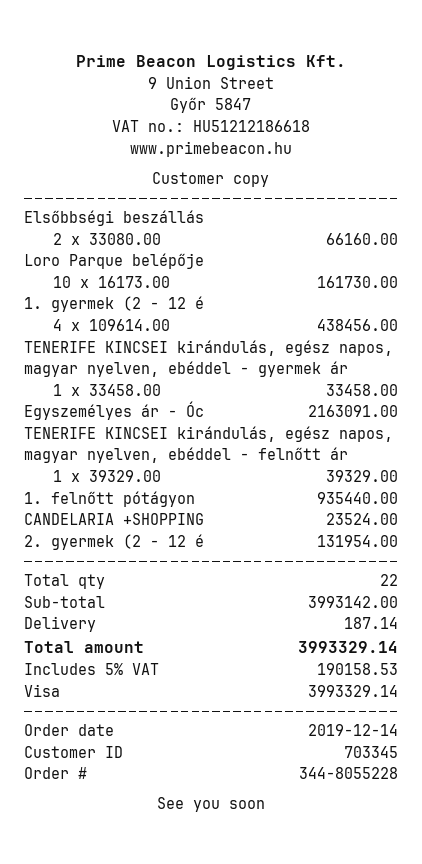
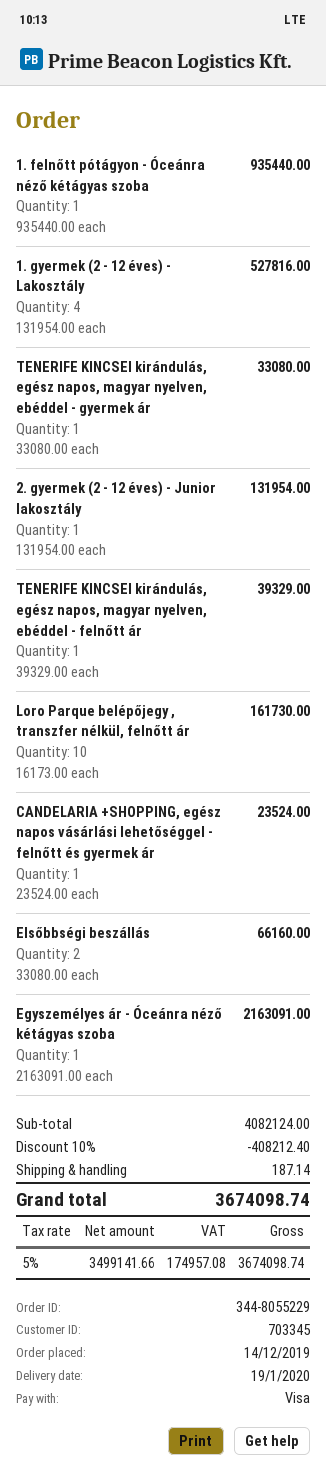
order number: 344-8055228 -> 344-8055229
1. gyermek (2 - 12 é: 4 x 109614.00 = 438456.00 -> 4 x 131954.00 = 527816.00
TENERIFE KINCSEI kirándulás, egész napos, magyar nyelven, ebéddel - gyermek ár: 1 x 33458.00 = 33458.00 -> 1 x 33080.00 = 33080.00
subtotal: 3993142.00 -> 4082124.00
discount: none -> 10% = 408212.40
tax: 5% = 190158.53 -> 5% = 174957.08
total: 3993329.14 -> 3674098.74

